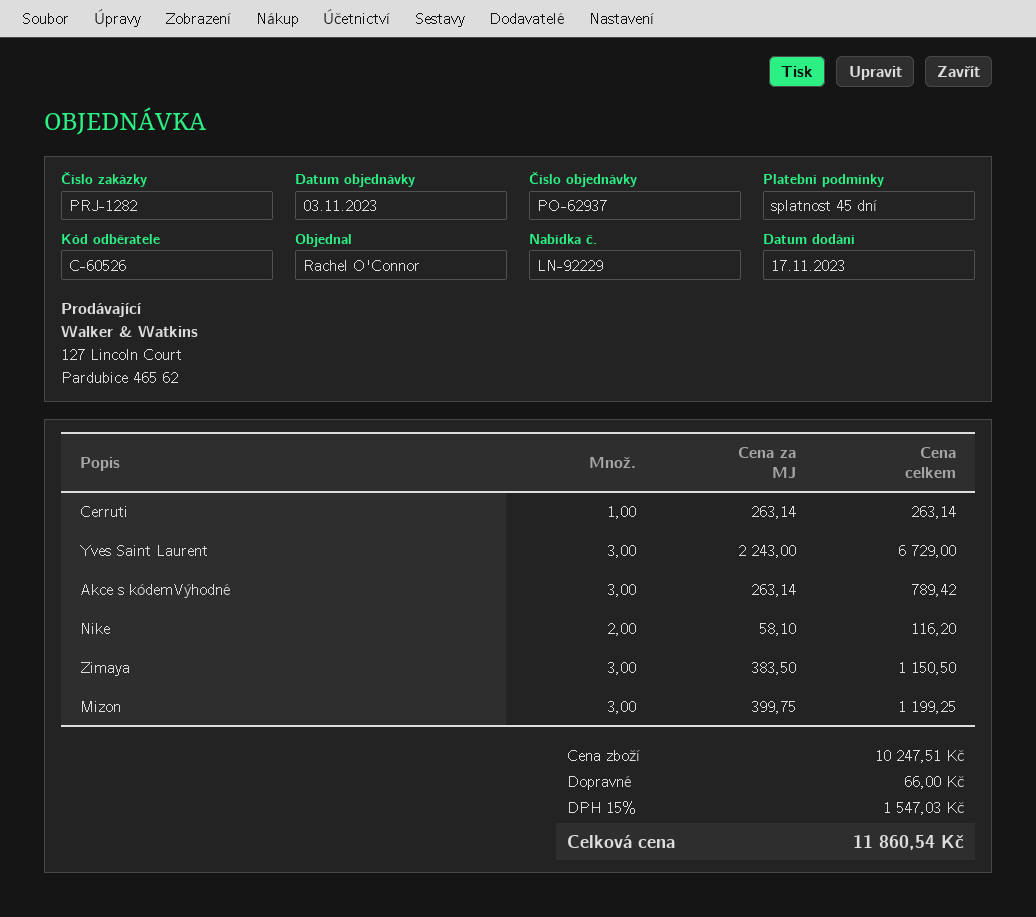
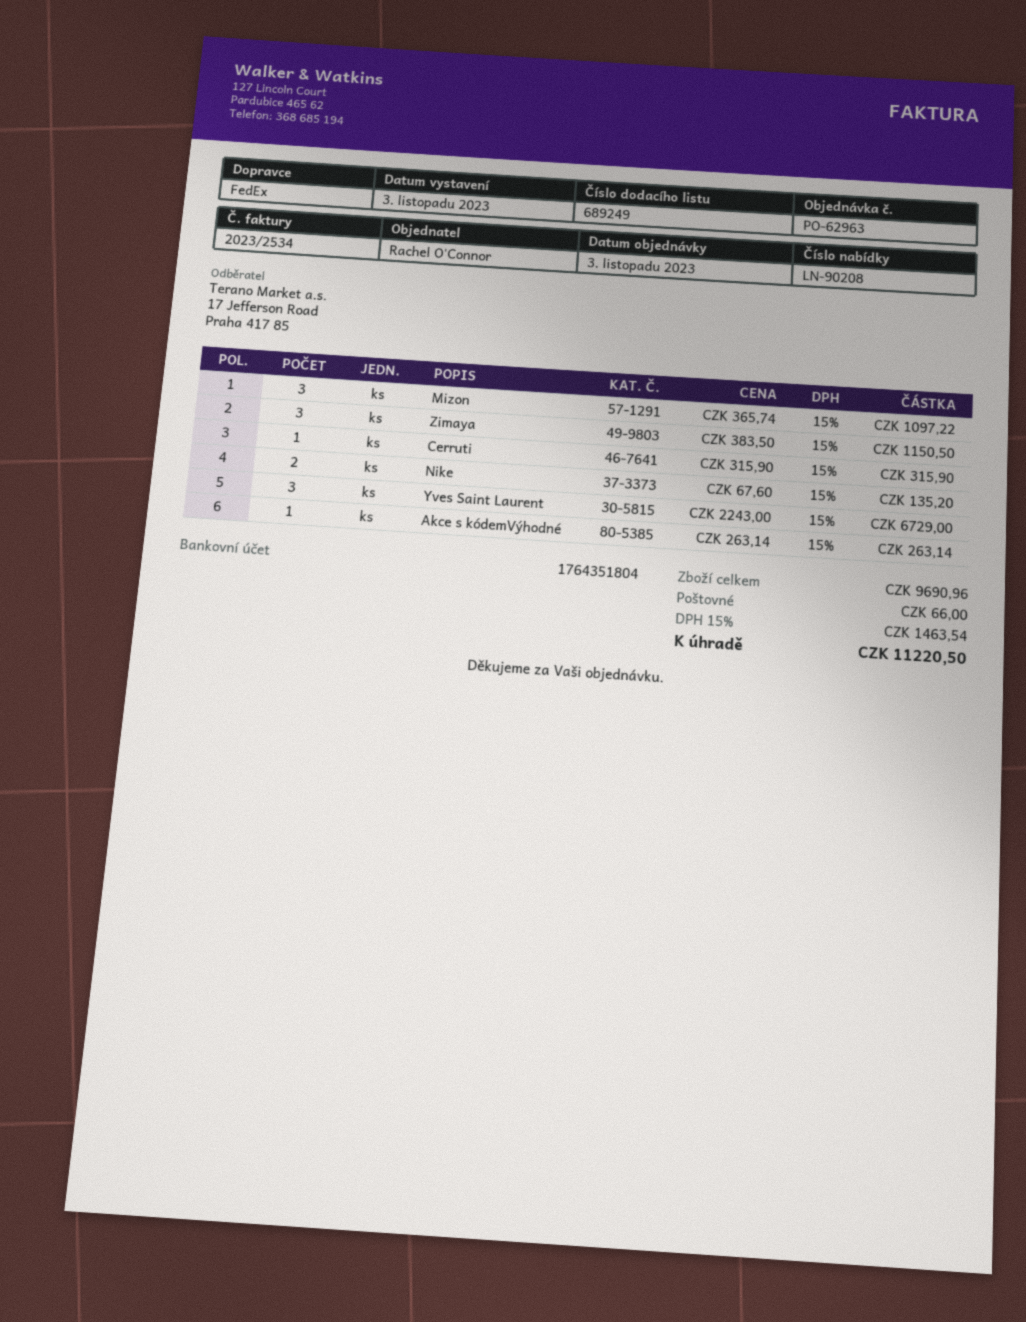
quote number: LN-92229 -> LN-90208
order number: PO-62937 -> PO-62963
Cerruti: 1 x 263.14 = 263.14 -> 1 x 315.90 = 315.90
Akce s kódemVýhodné: 3 x 263.14 = 789.42 -> 1 x 263.14 = 263.14
Nike: 2 x 58.10 = 116.20 -> 2 x 67.60 = 135.20
Mizon: 3 x 399.75 = 1199.25 -> 3 x 365.74 = 1097.22
subtotal: 10247.51 -> 9690.96
tax: 15% = 1547.03 -> 15% = 1463.54
total: 11860.54 -> 11220.50

